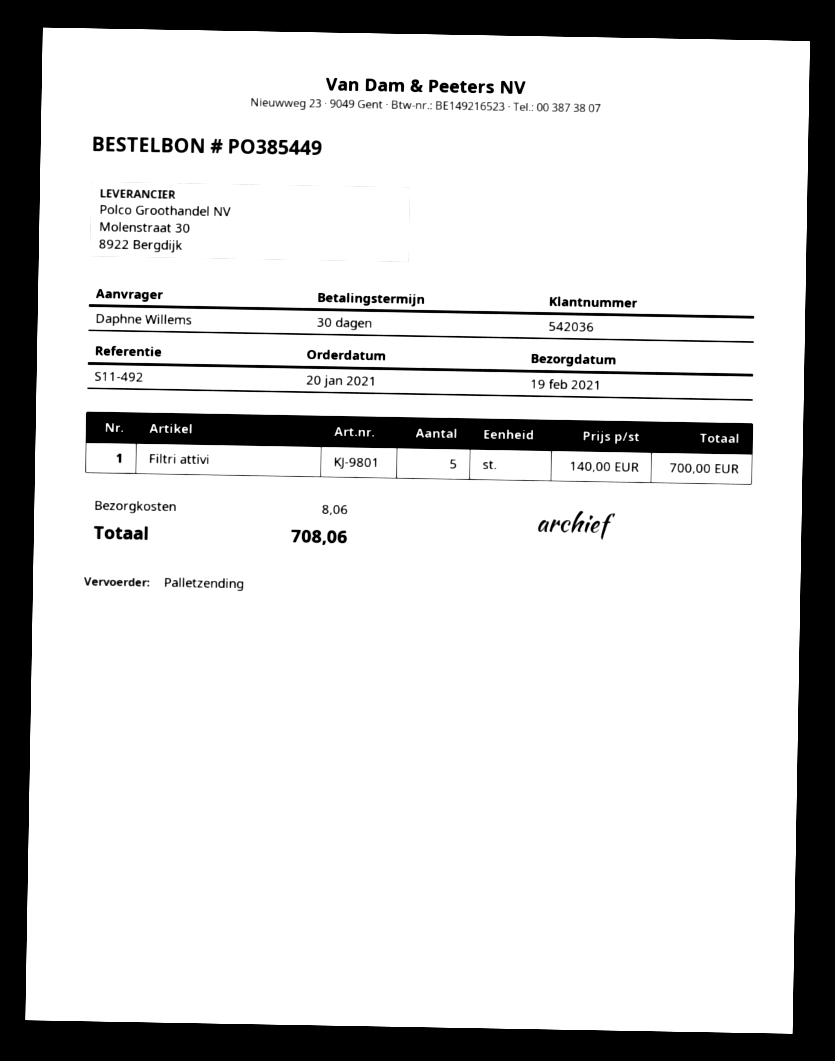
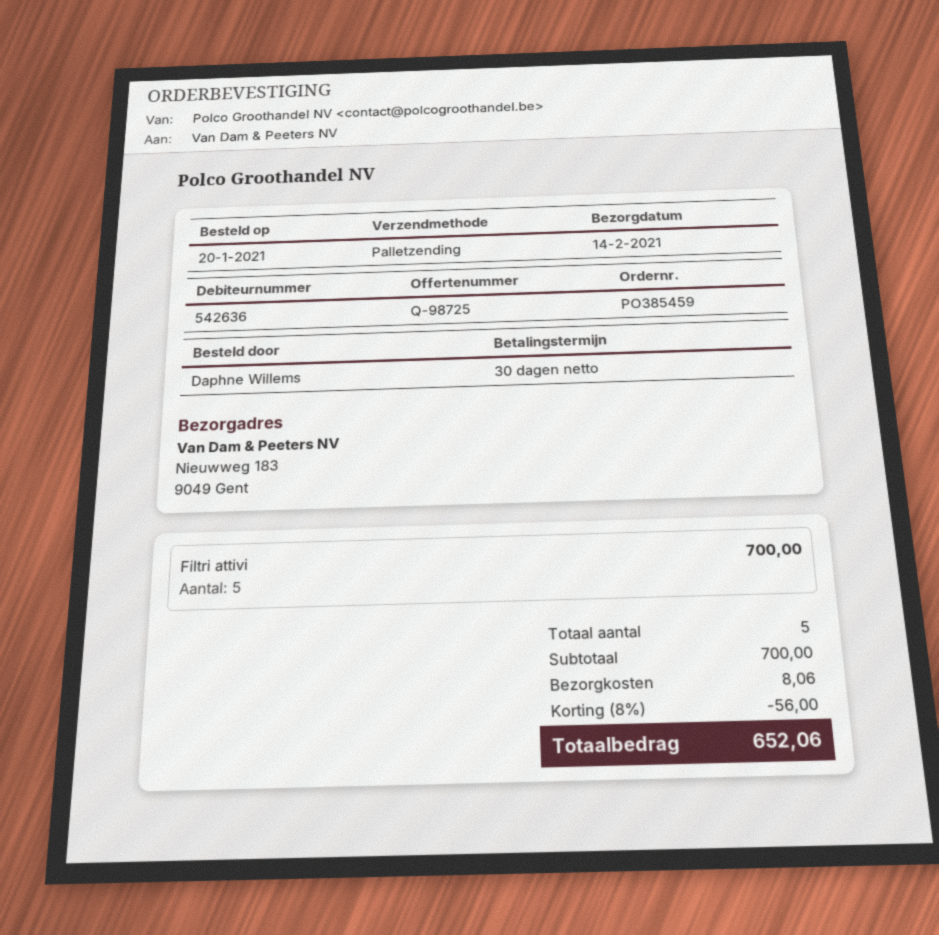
order number: PO385449 -> PO385459
delivery date: 2021-02-19 -> 2021-02-14
customer number: 542036 -> 542636
discount: none -> 8% = 56.00
total: 708.06 -> 652.06

